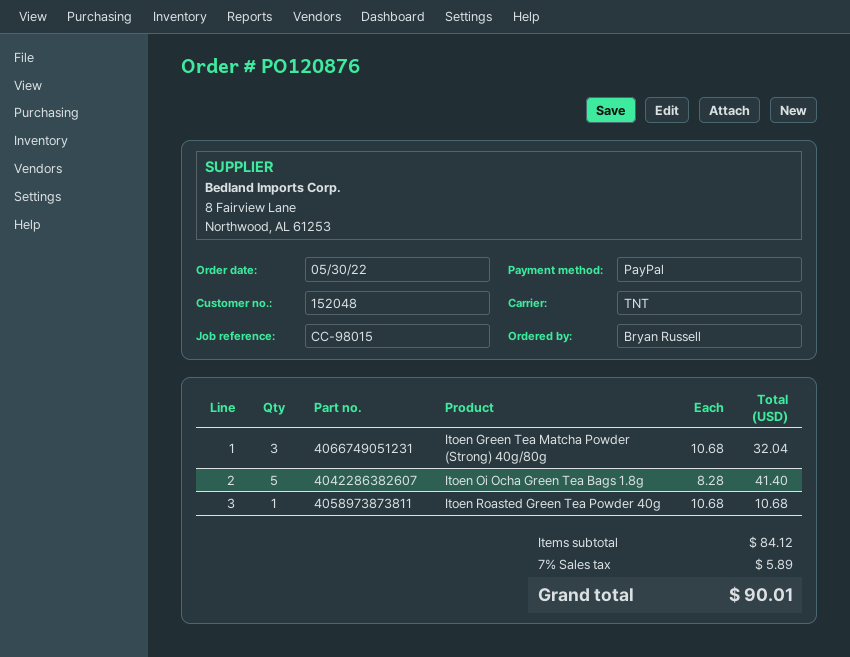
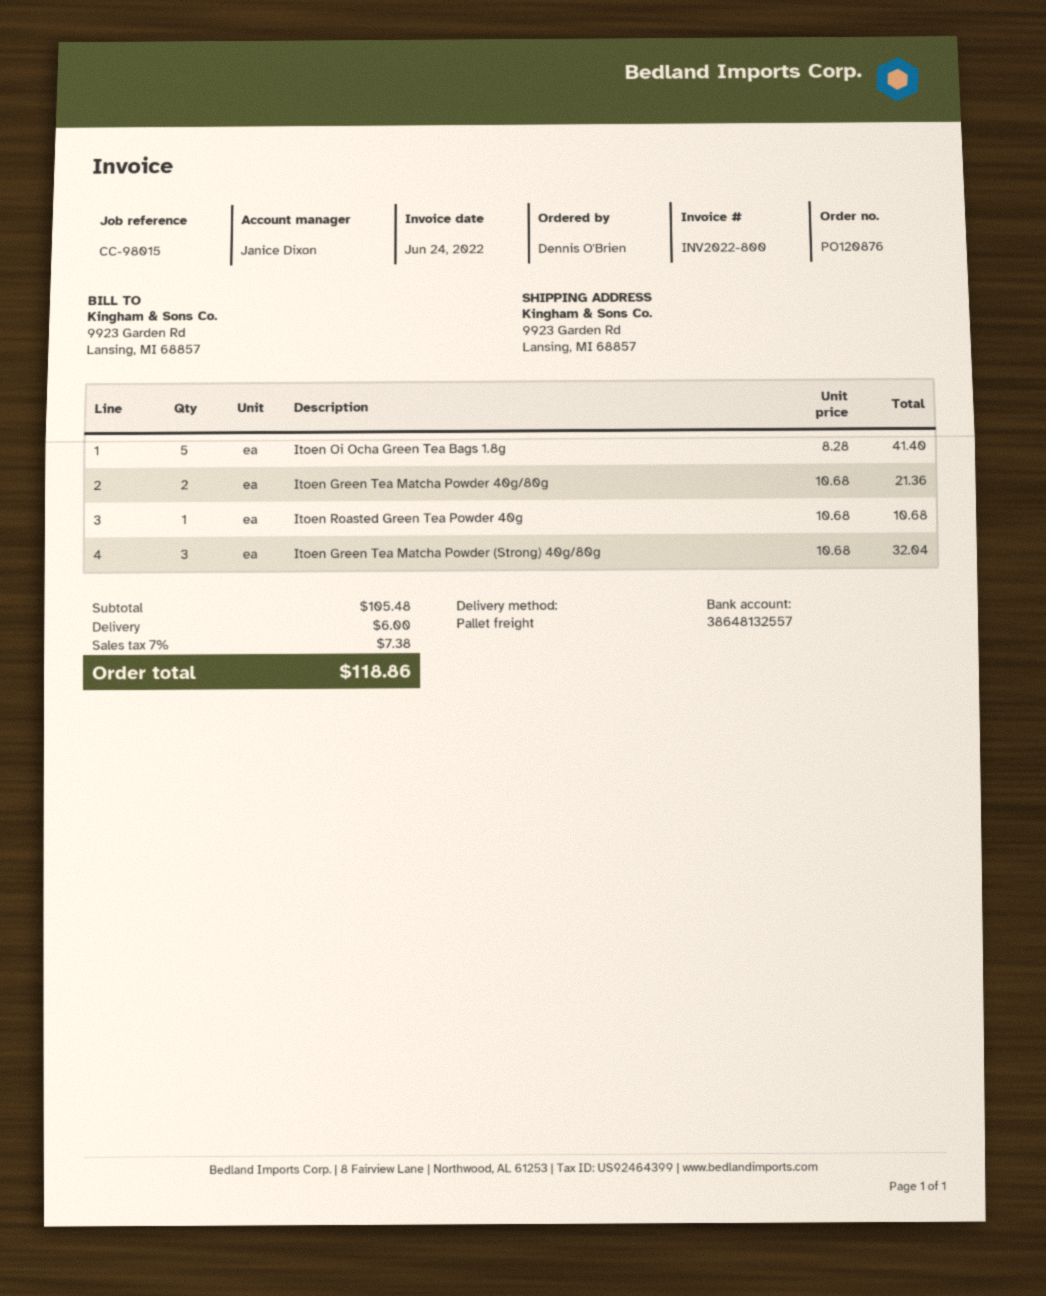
ordered by: Bryan Russell -> Dennis O'Brien
shipping method: TNT -> pallet freight
Itoen Green Tea Matcha Powder 40g/80g: none -> 2 x 10.68 = 21.36
subtotal: 84.12 -> 105.48
shipping: none -> 6.00
tax: 7% = 5.89 -> 7% = 7.38
total: 90.01 -> 118.86

